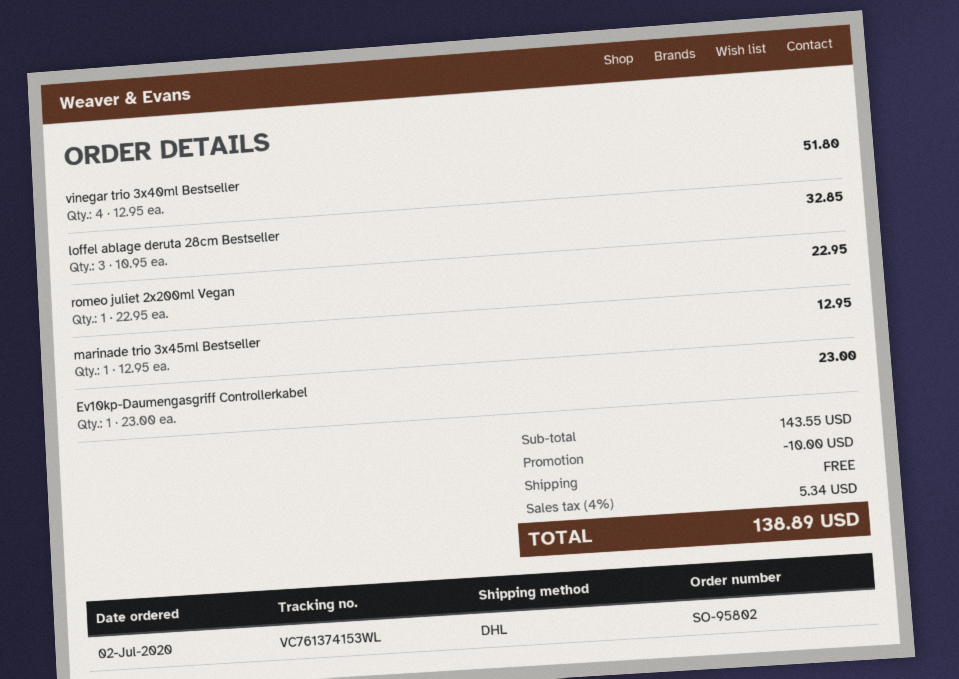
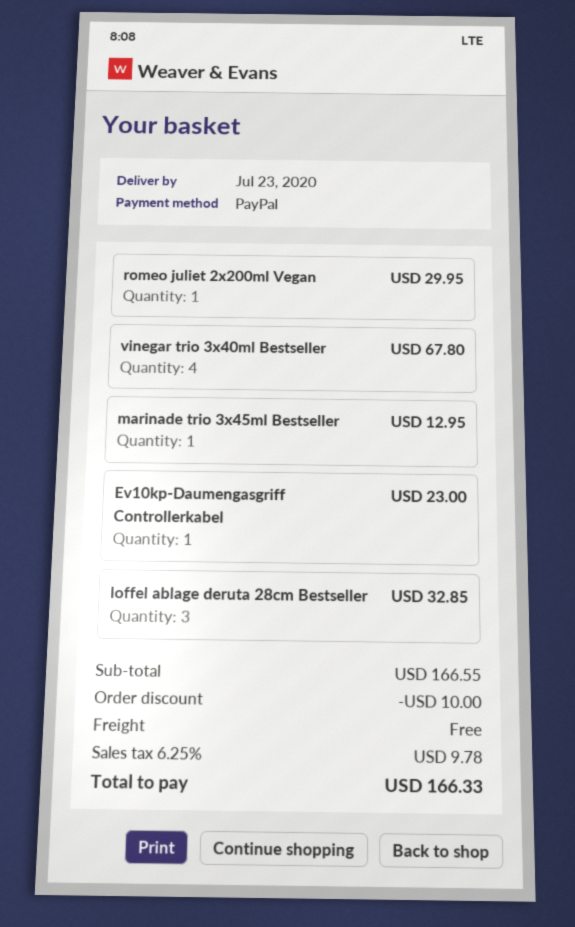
vinegar trio 3x40ml Bestseller: 4 for 51.80 -> 4 for 67.80
romeo juliet 2x200ml Vegan: 1 for 22.95 -> 1 for 29.95
subtotal: 143.55 -> 166.55
tax: 4% = 5.34 -> 6.25% = 9.78
total: 138.89 -> 166.33

